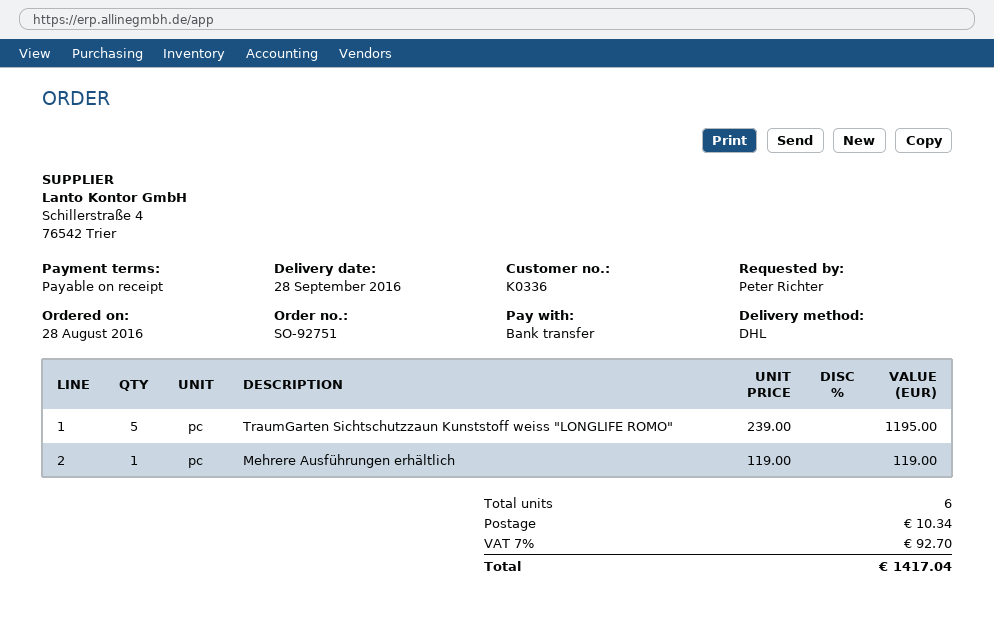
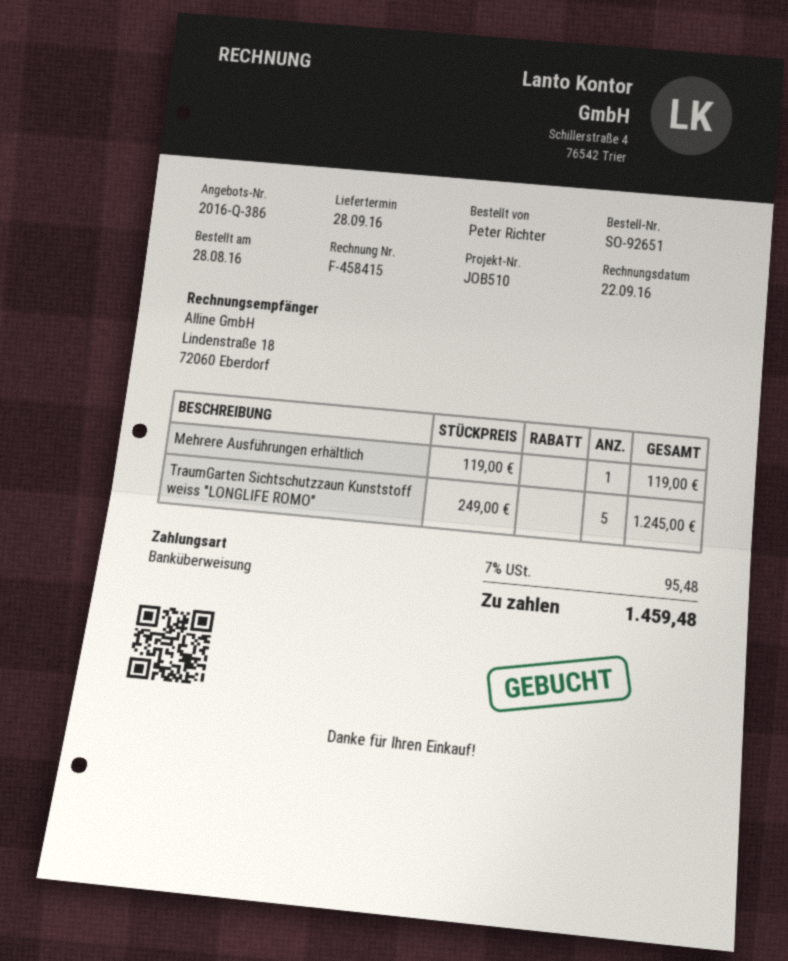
order number: SO-92751 -> SO-92651
TraumGarten Sichtschutzzaun Kunststoff weiss "LONGLIFE ROMO": 5 x 239.00 = 1195.00 -> 5 x 249.00 = 1245.00
shipping: 10.34 -> none
tax: 7% = 92.70 -> 7% = 95.48
total: 1417.04 -> 1459.48

